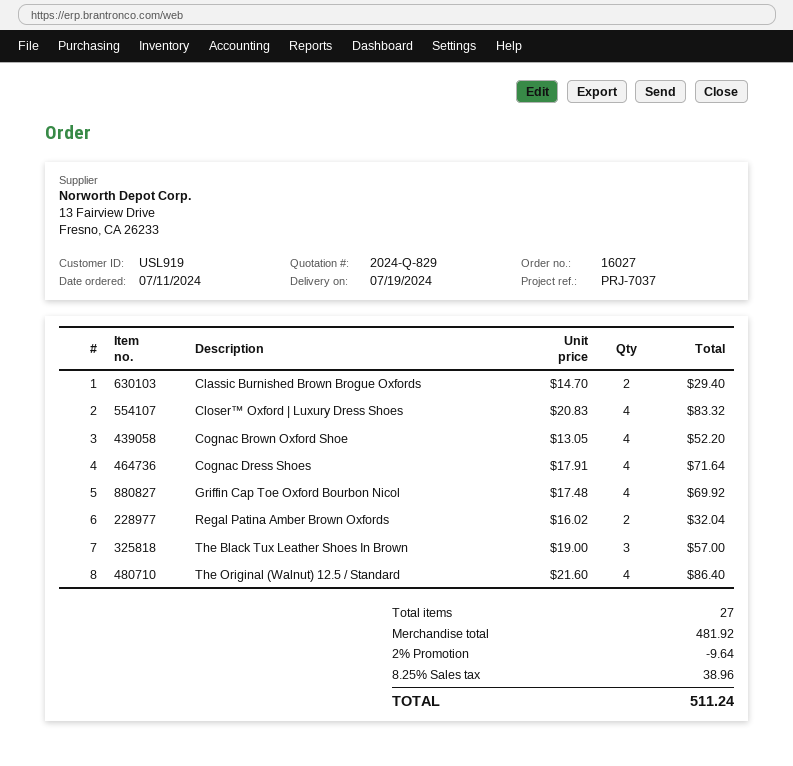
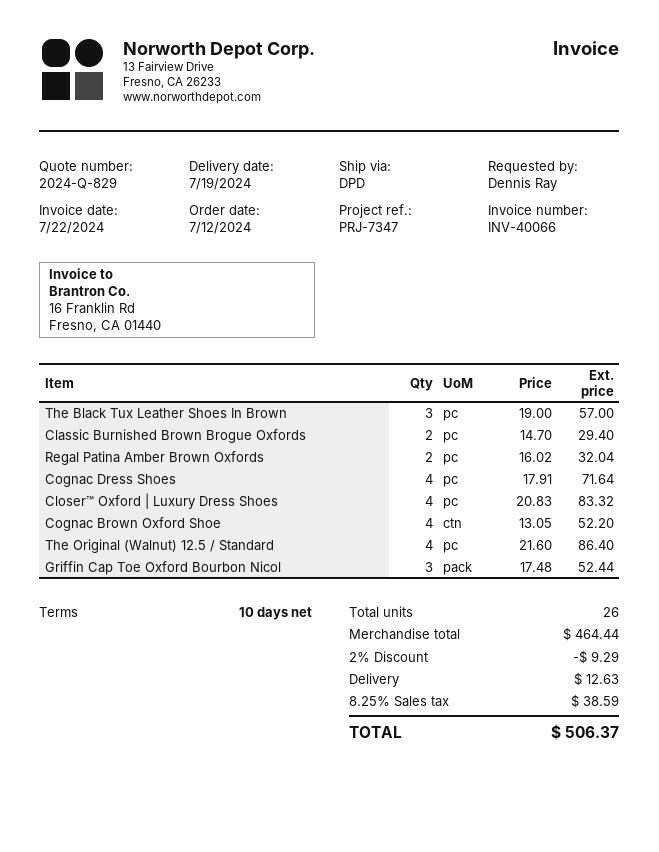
order date: 2024-07-11 -> 2024-07-12
reference: PRJ-7037 -> PRJ-7347
Griffin Cap Toe Oxford Bourbon Nicol: 4 x 17.48 = 69.92 -> 3 x 17.48 = 52.44
total quantity: 27 -> 26
subtotal: 481.92 -> 464.44
discount: 2% = 9.64 -> 2% = 9.29
shipping: none -> 12.63
tax: 8.25% = 38.96 -> 8.25% = 38.59
total: 511.24 -> 506.37

